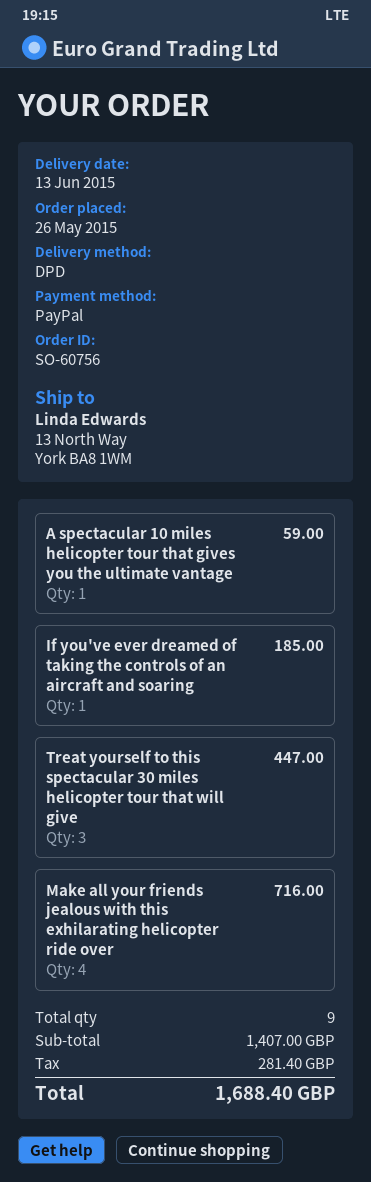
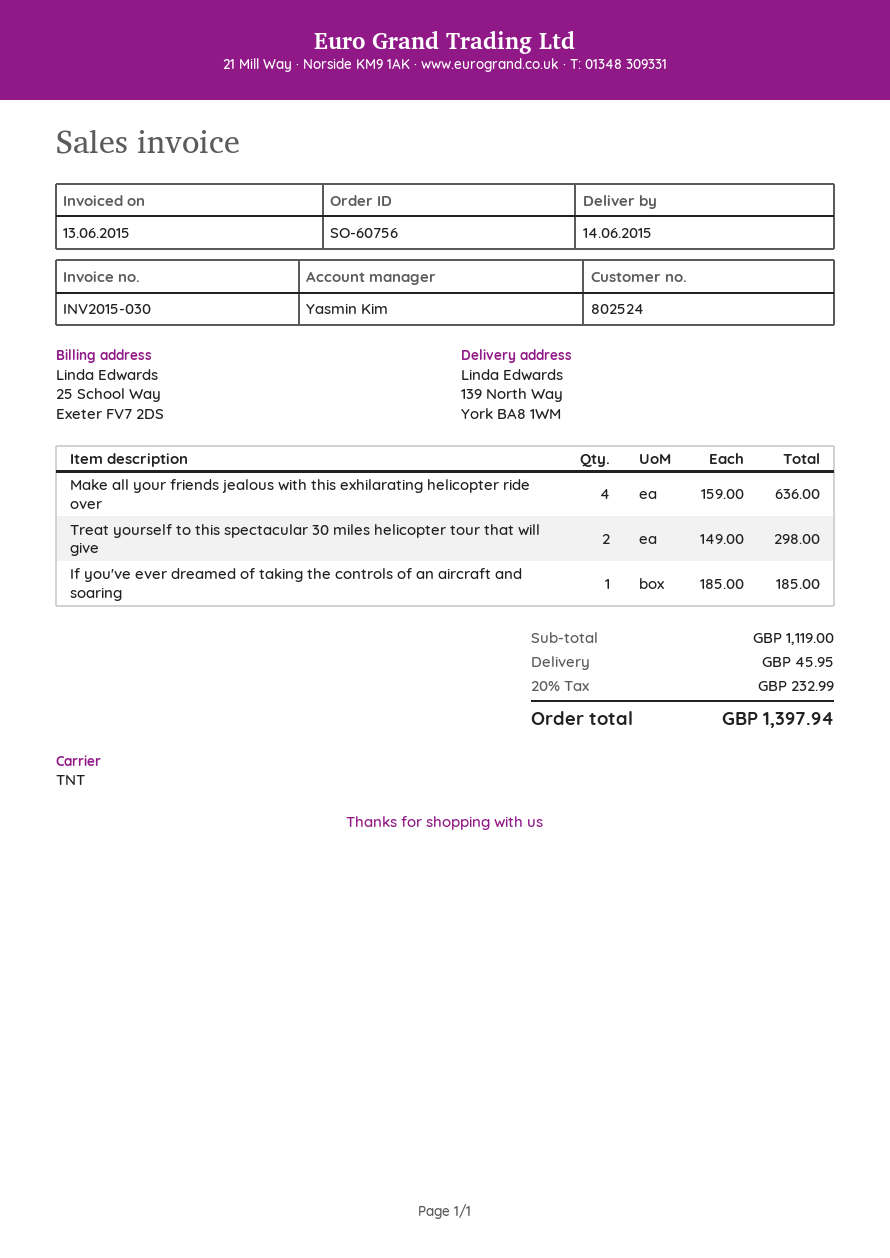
delivery date: 2015-06-13 -> 2015-06-14
shipping method: DPD -> TNT
ship to: 13 North Way, York BA8 1WM -> 139 North Way, York BA8 1WM
A spectacular 10 miles helicopter tour that gives you the ultimate vantage: 1 for 59.00 -> none
Treat yourself to this spectacular 30 miles helicopter tour that will give: 3 for 447.00 -> 2 for 298.00
Make all your friends jealous with this exhilarating helicopter ride over: 4 for 716.00 -> 4 for 636.00
subtotal: 1407.00 -> 1119.00
shipping: none -> 45.95
tax: 281.40 -> 232.99
total: 1688.40 -> 1397.94

